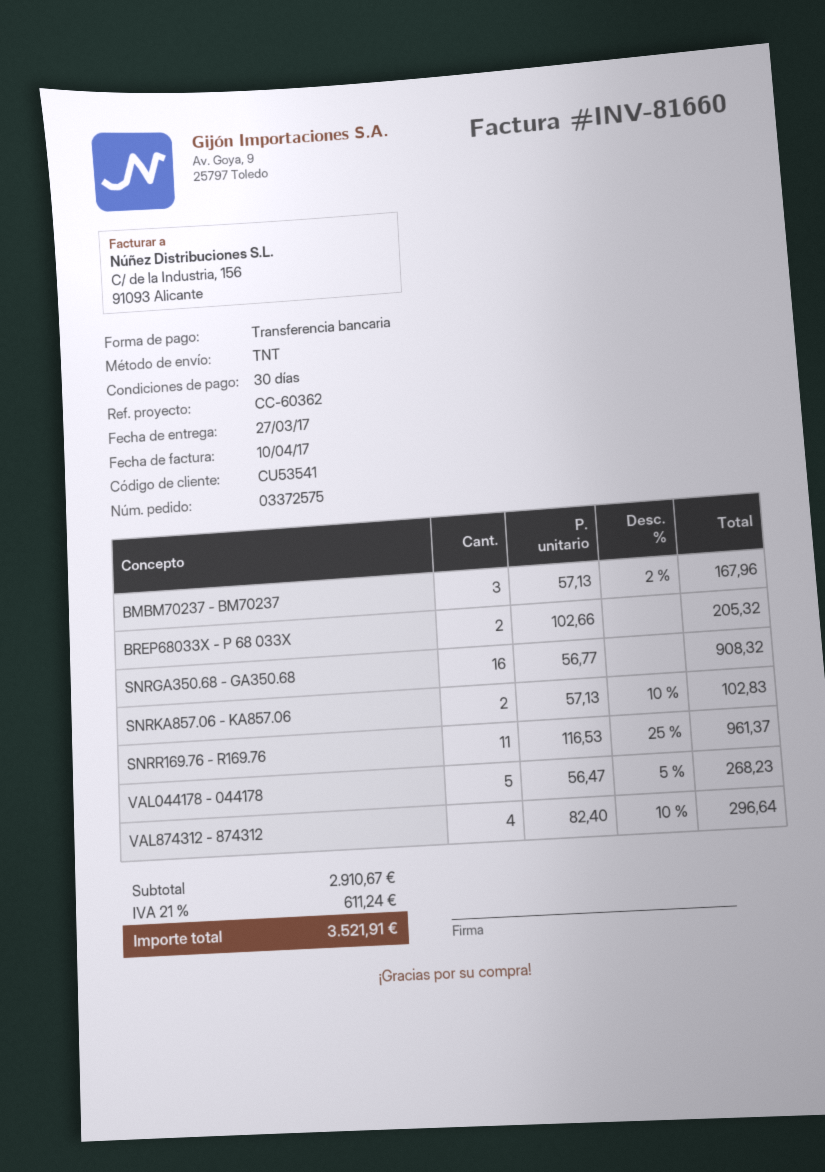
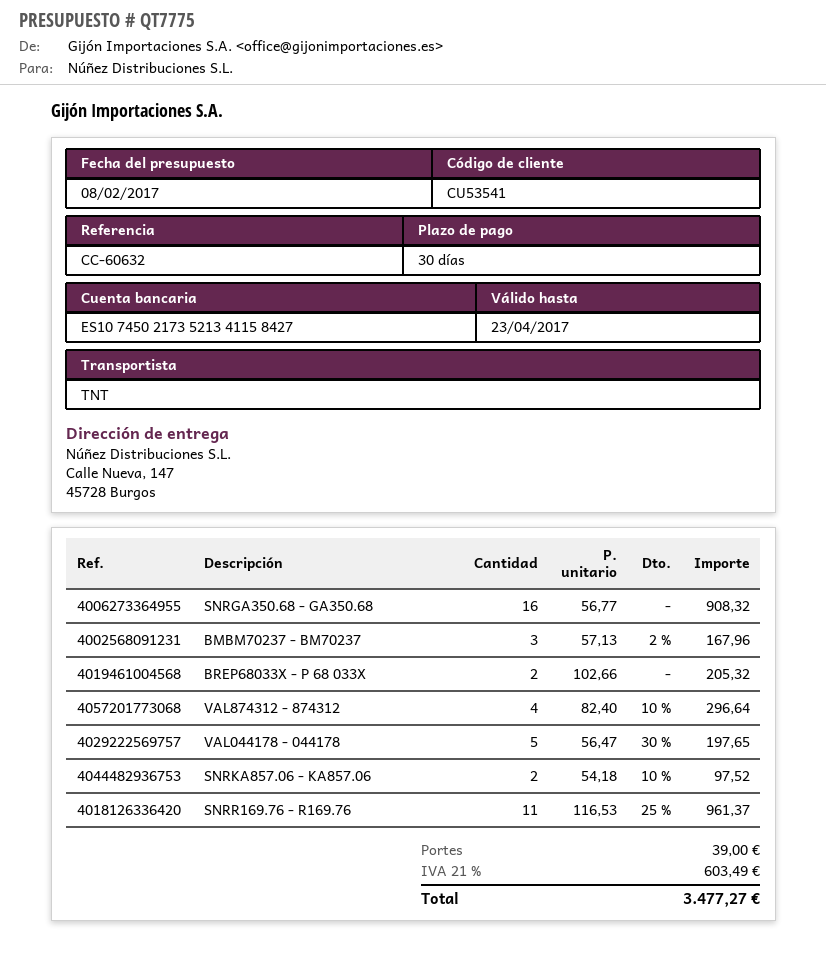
reference: CC-60362 -> CC-60632
SNRKA857.06 - KA857.06: 2 x 57.13 - 10% = 102.83 -> 2 x 54.18 - 10% = 97.52
VAL044178 - 044178: 5 x 56.47 - 5% = 268.23 -> 5 x 56.47 - 30% = 197.65
shipping: none -> 39.00
tax: 21% = 611.24 -> 21% = 603.49
total: 3521.91 -> 3477.27

